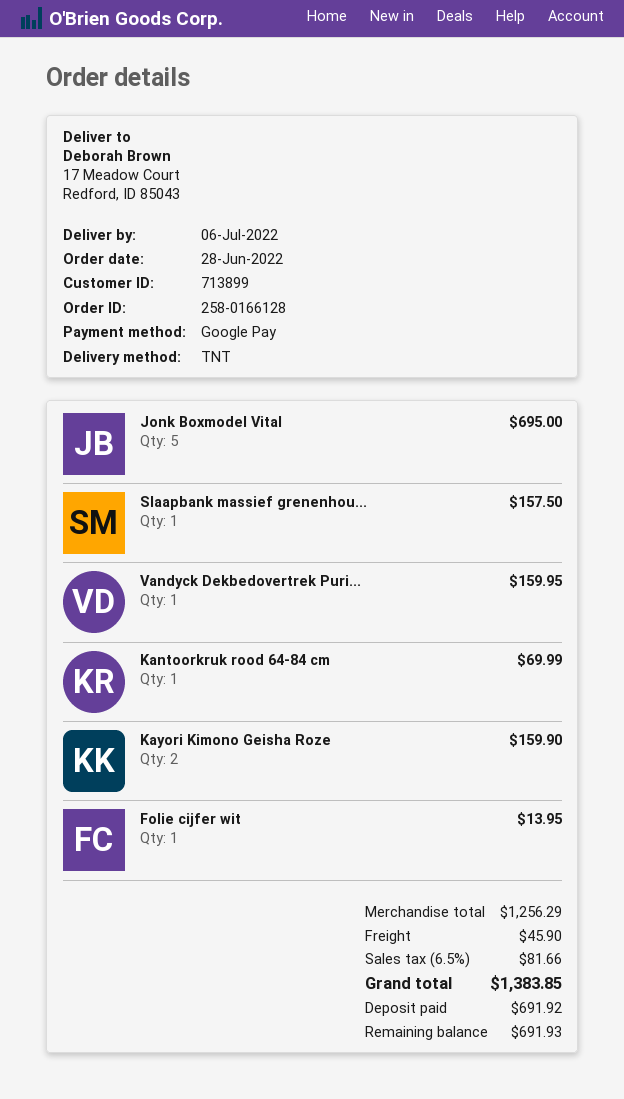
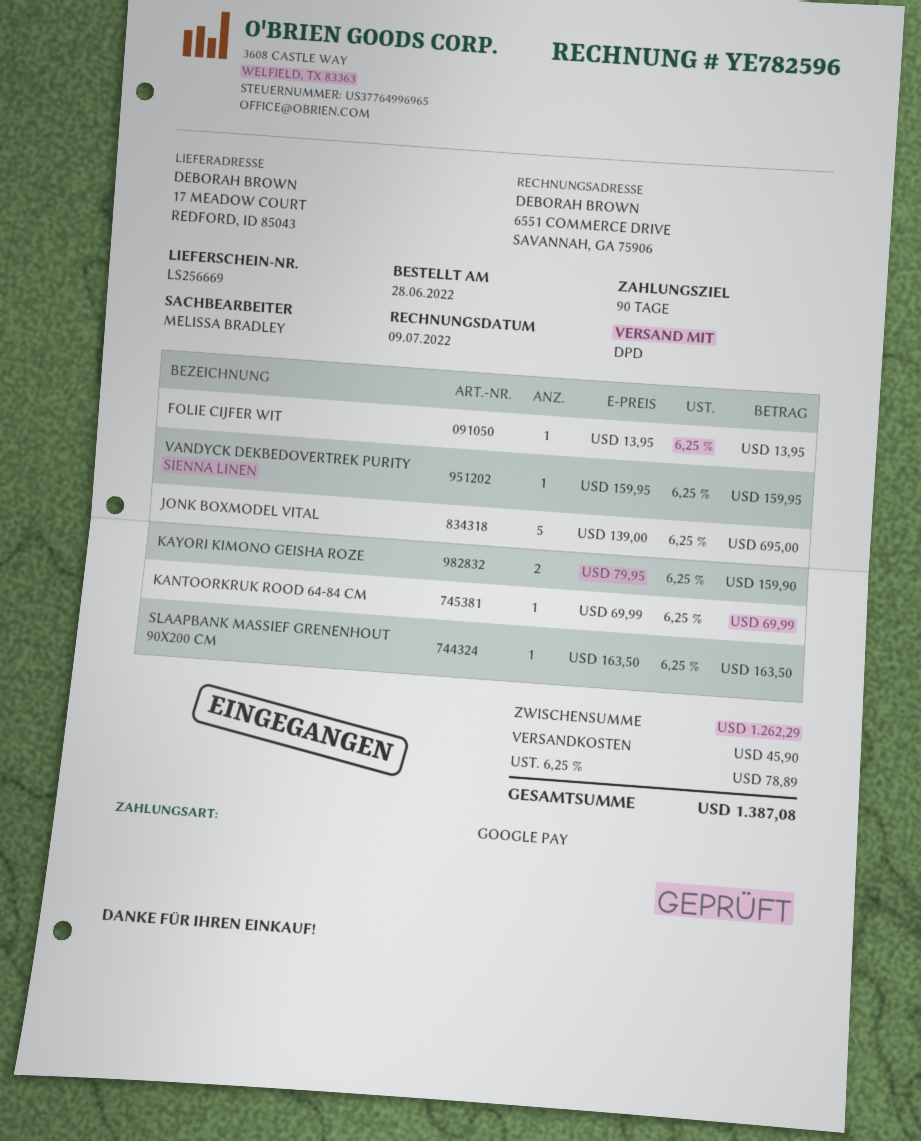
shipping method: TNT -> DPD
Slaapbank massief grenenhou...: 1 for 157.50 -> 1 for 163.50
subtotal: 1256.29 -> 1262.29
tax: 6.5% = 81.66 -> 6.25% = 78.89
total: 1383.85 -> 1387.08

